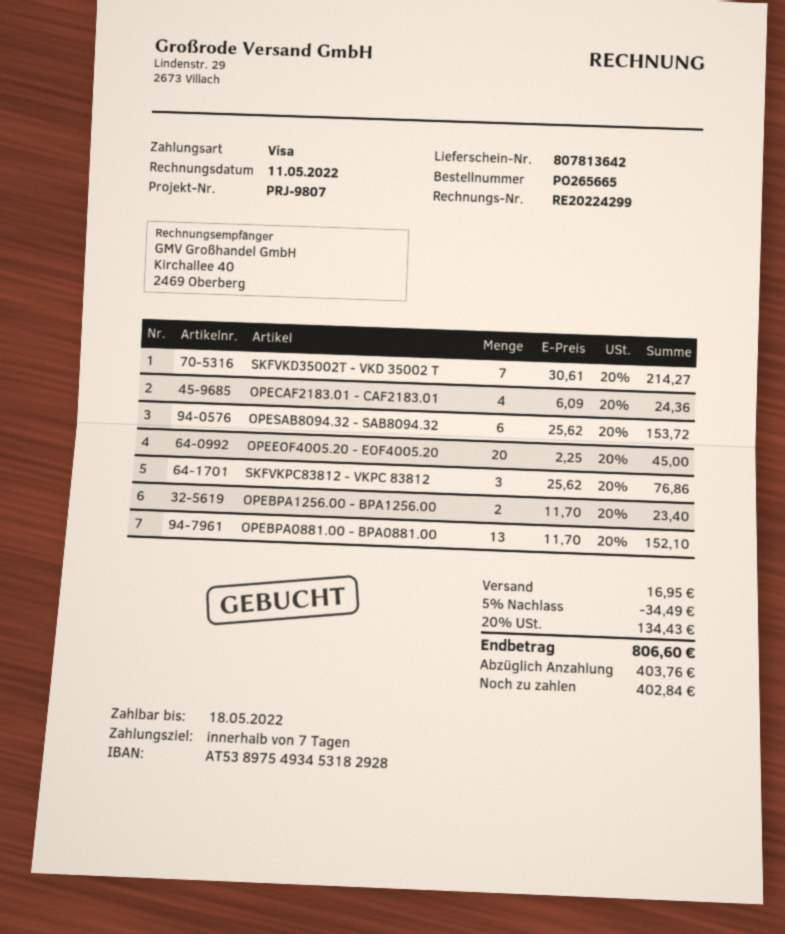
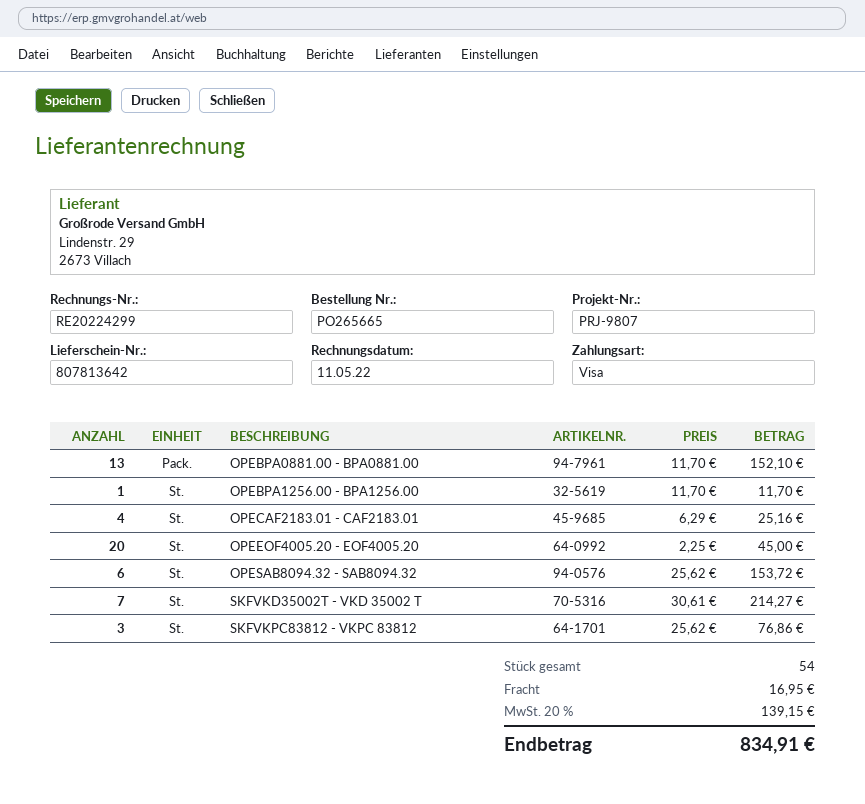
OPECAF2183.01 - CAF2183.01: 4 x 6.09 = 24.36 -> 4 x 6.29 = 25.16
OPEBPA1256.00 - BPA1256.00: 2 x 11.70 = 23.40 -> 1 x 11.70 = 11.70
discount: 5% = 34.49 -> none
tax: 20% = 134.43 -> 20% = 139.15
total: 806.60 -> 834.91

